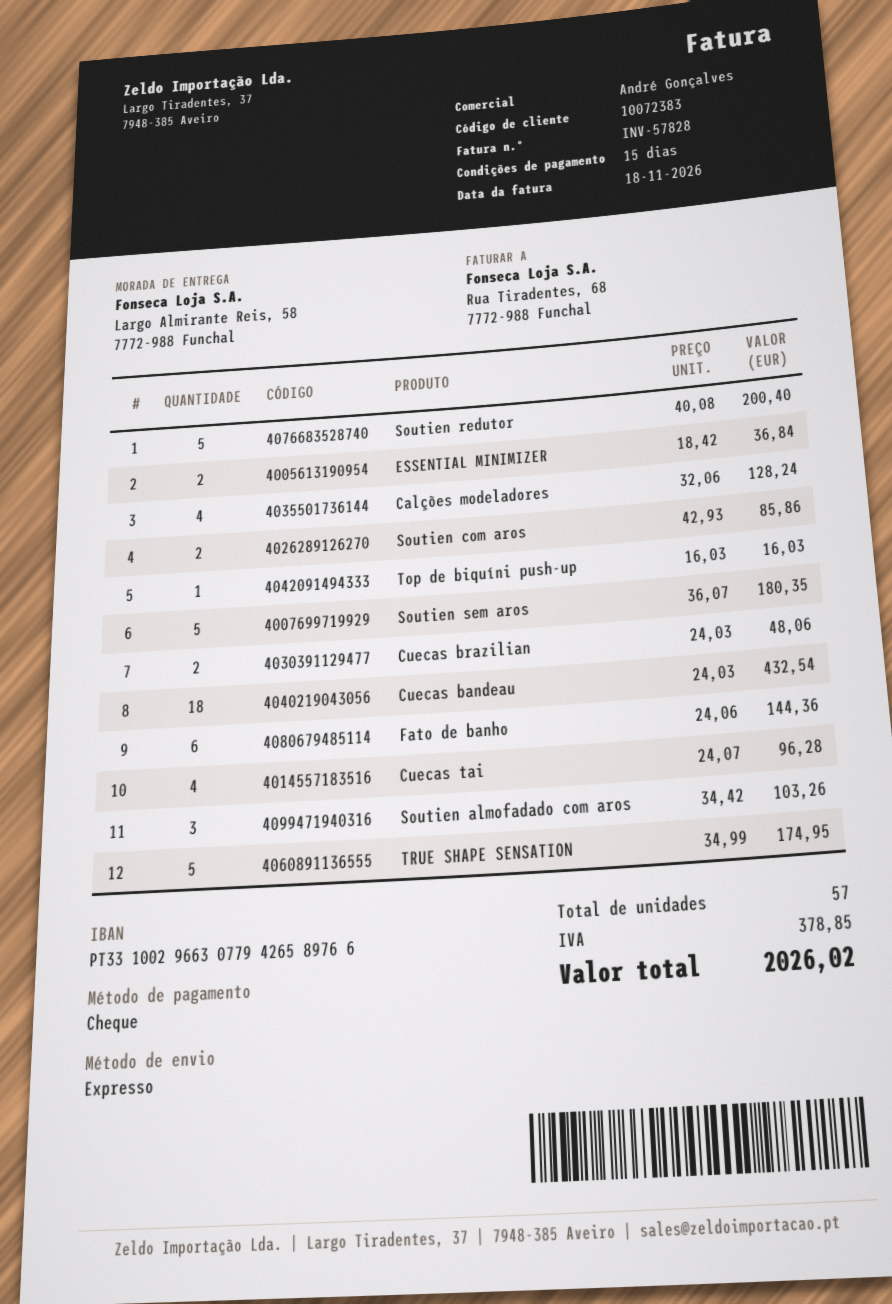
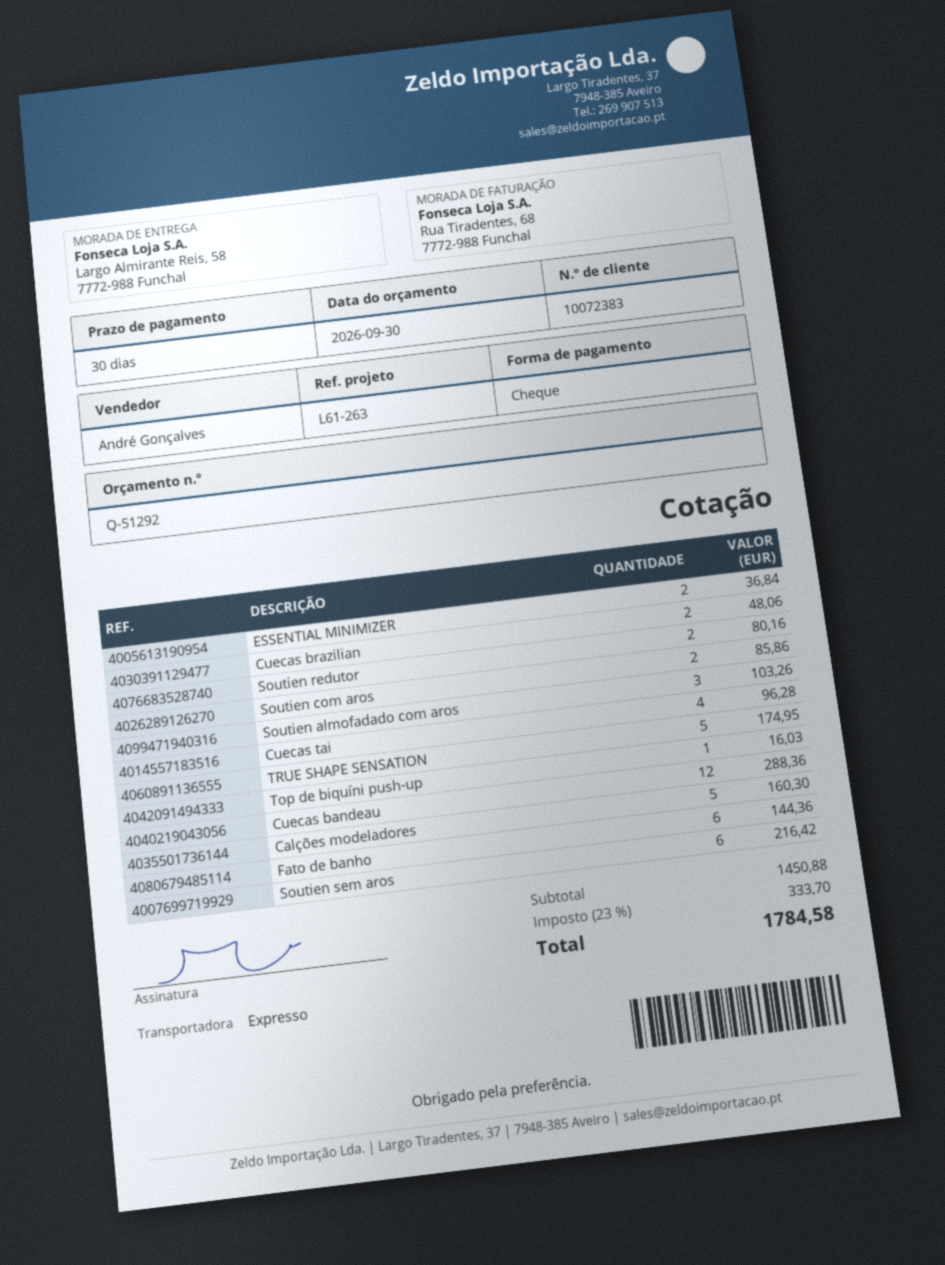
payment terms: 15 days -> 30 days
Soutien redutor: 5 for 200.40 -> 2 for 80.16
Calções modeladores: 4 for 128.24 -> 5 for 160.30
Soutien sem aros: 5 for 180.35 -> 6 for 216.42
Cuecas bandeau: 18 for 432.54 -> 12 for 288.36
tax: 378.85 -> 333.70
total: 2026.02 -> 1784.58

